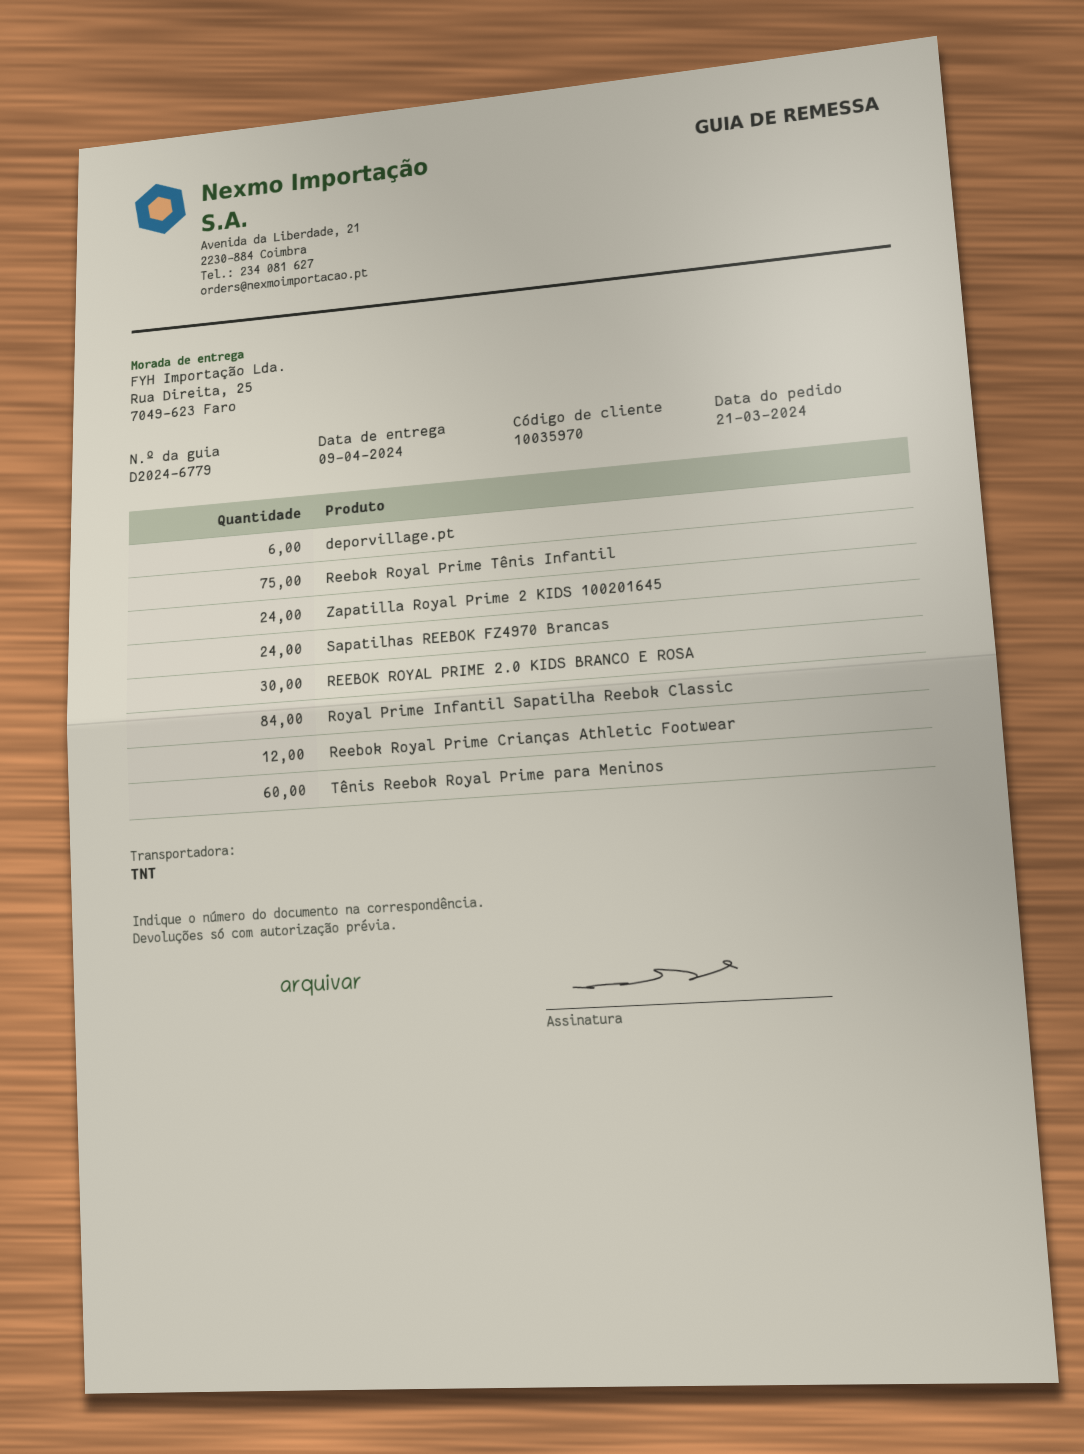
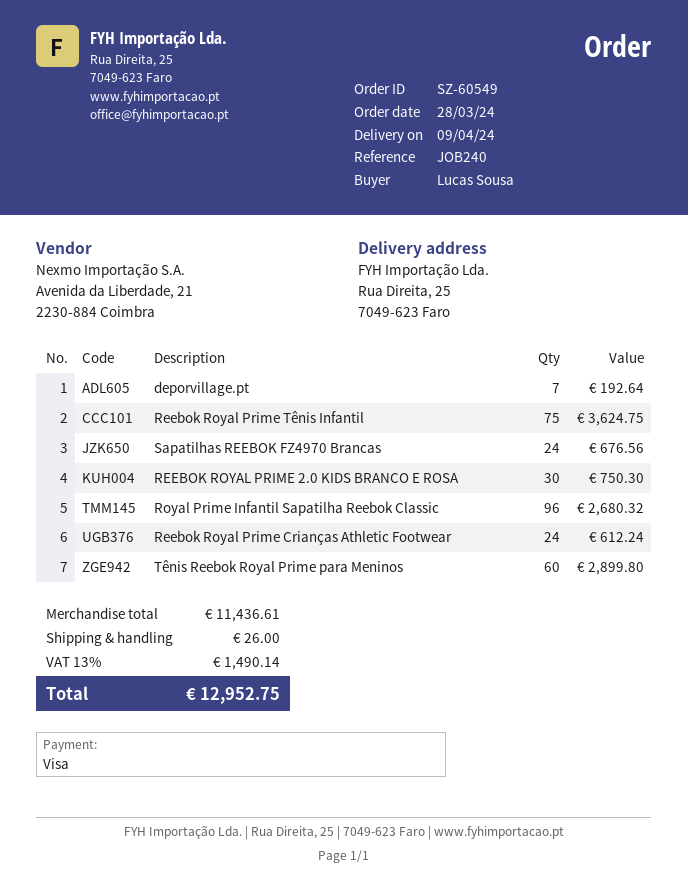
order date: 2024-03-21 -> 2024-03-28
deporvillage.pt: 6 -> 7
Zapatilla Royal Prime 2 KIDS 100201645: 24 -> none
Royal Prime Infantil Sapatilha Reebok Classic: 84 -> 96
Reebok Royal Prime Crianças Athletic Footwear: 12 -> 24

